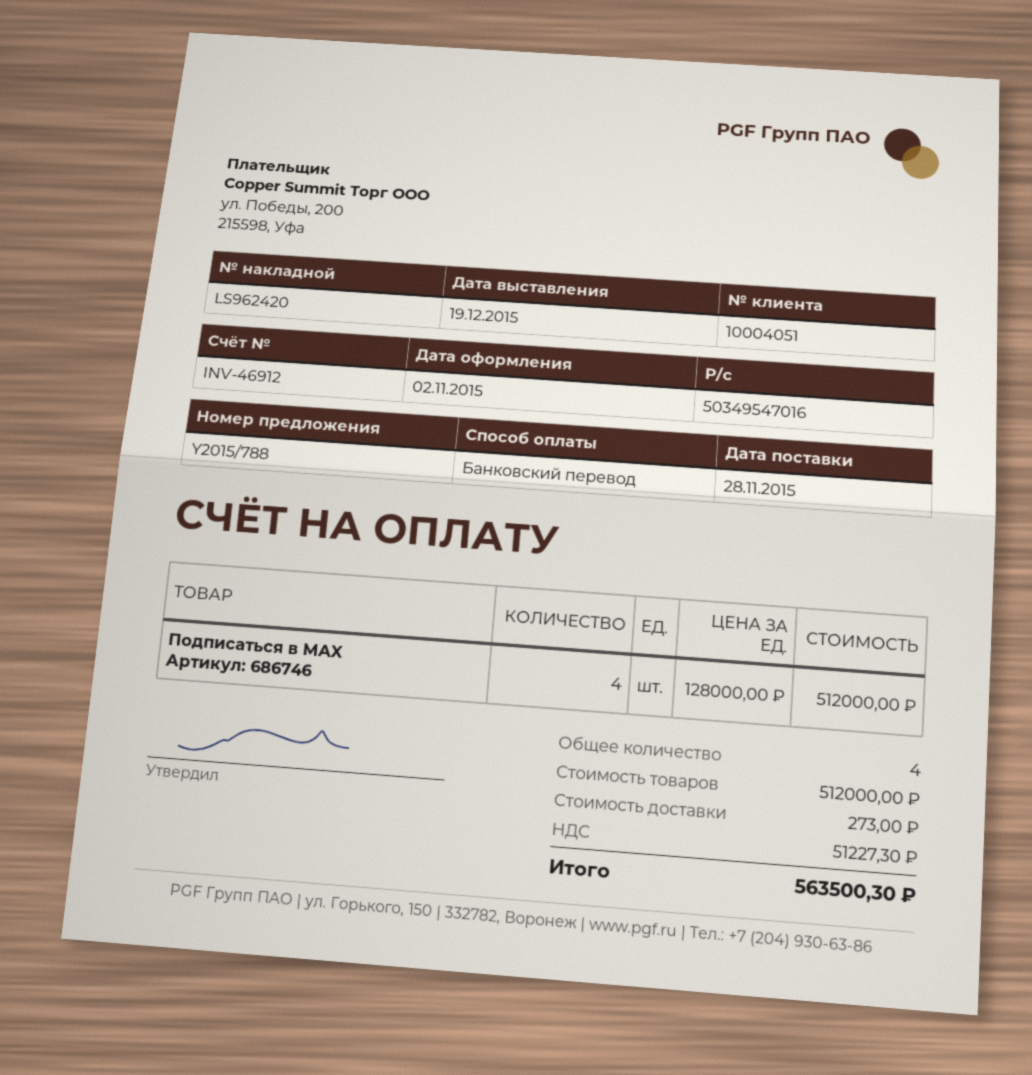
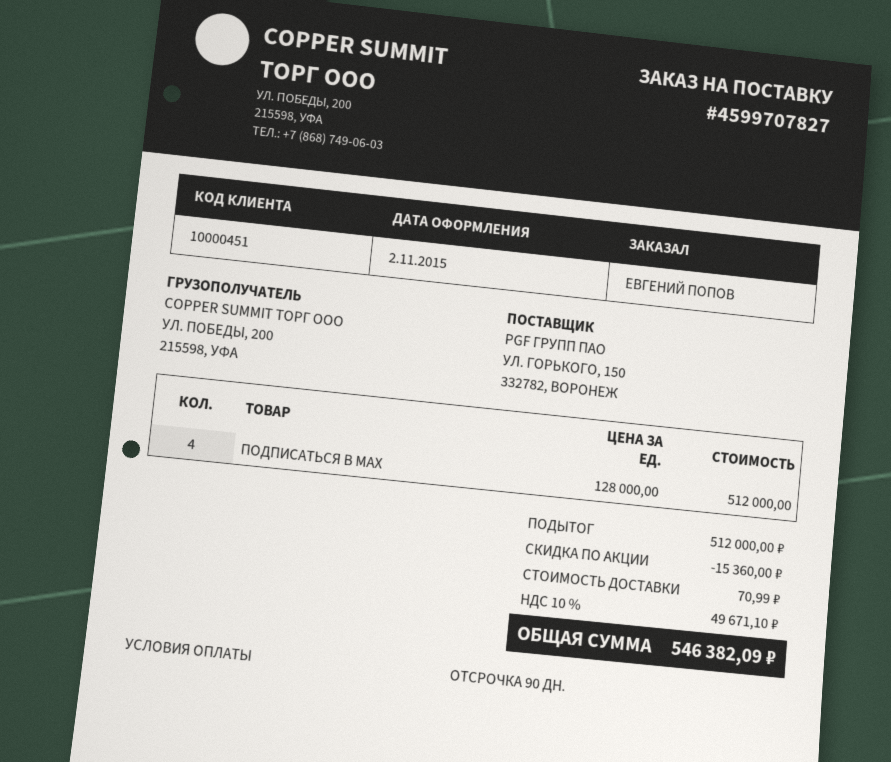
customer number: 10004051 -> 10000451
discount: none -> 15360.00
shipping: 273.00 -> 70.99
tax: 51227.30 -> 49671.10
total: 563500.30 -> 546382.09

